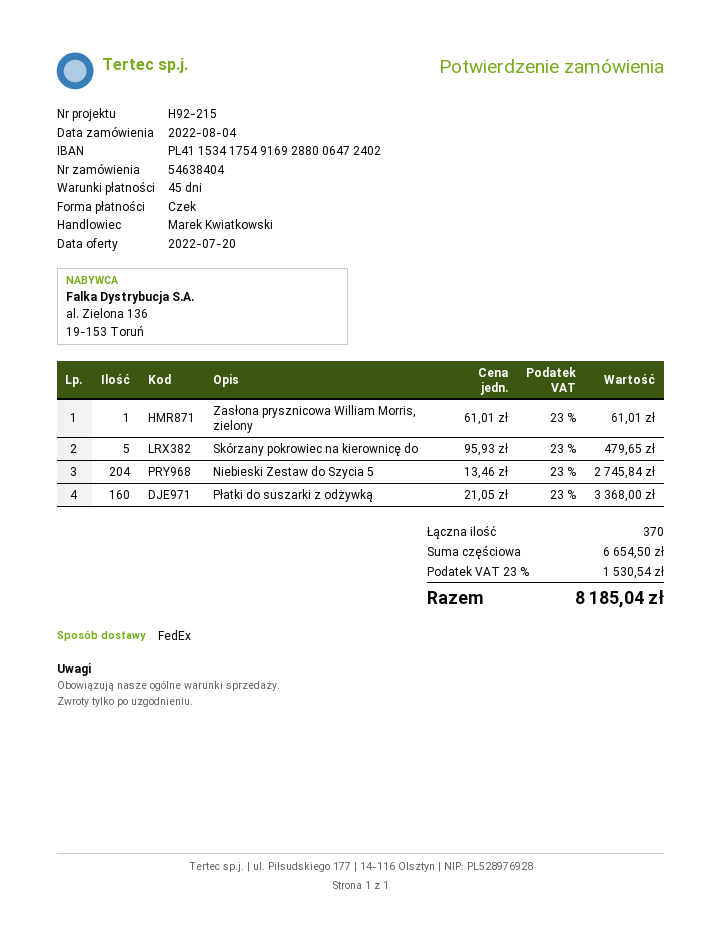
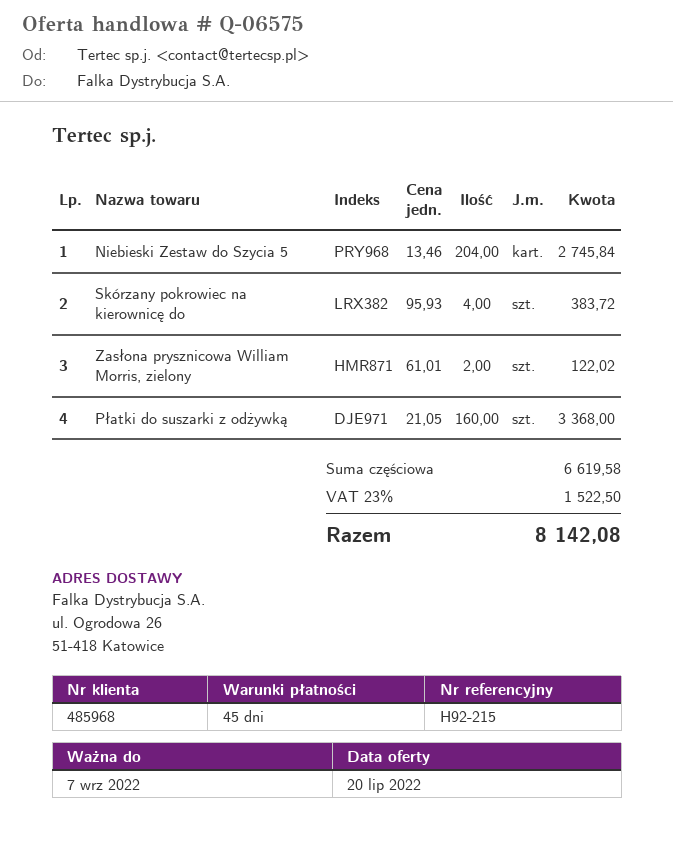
Zasłona prysznicowa William Morris, zielony: 1 x 61.01 = 61.01 -> 2 x 61.01 = 122.02
Skórzany pokrowiec na kierownicę do: 5 x 95.93 = 479.65 -> 4 x 95.93 = 383.72
subtotal: 6654.50 -> 6619.58
tax: 23% = 1530.54 -> 23% = 1522.50
total: 8185.04 -> 8142.08

